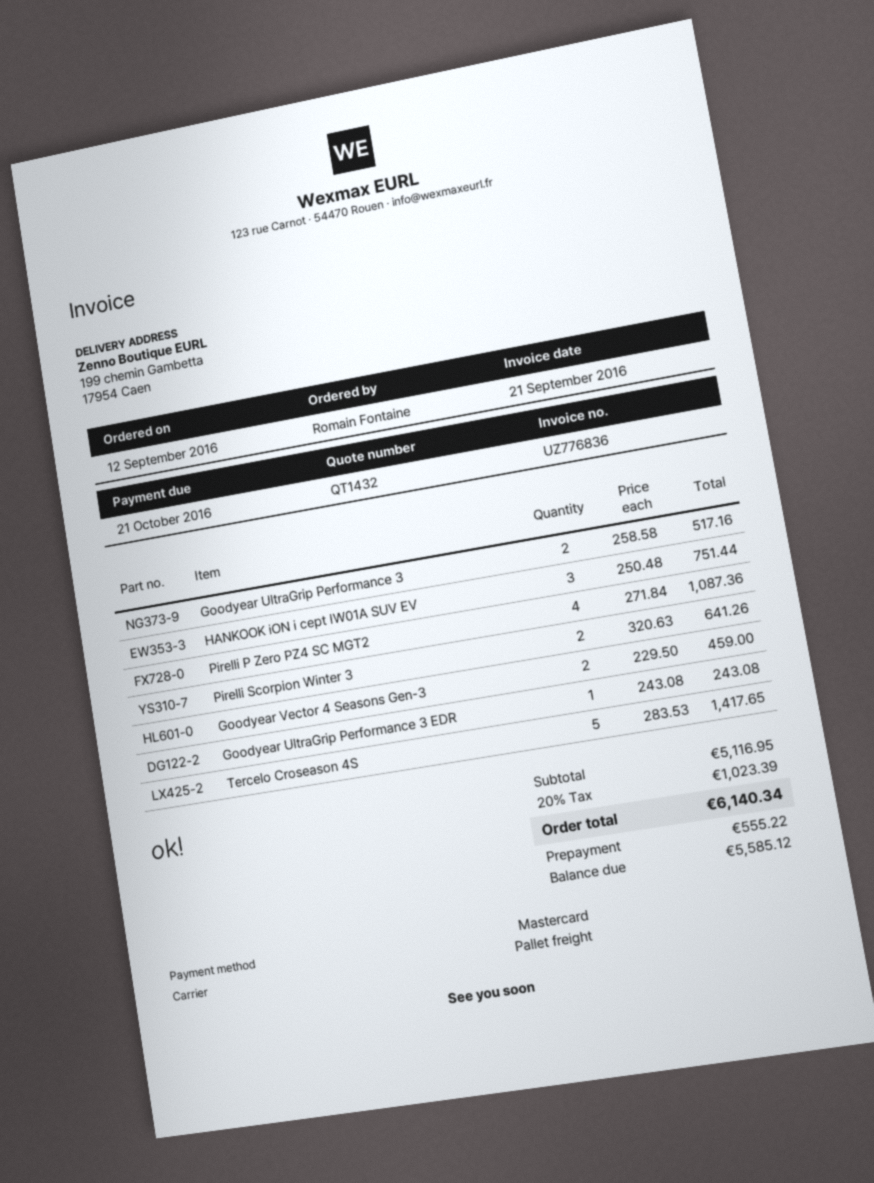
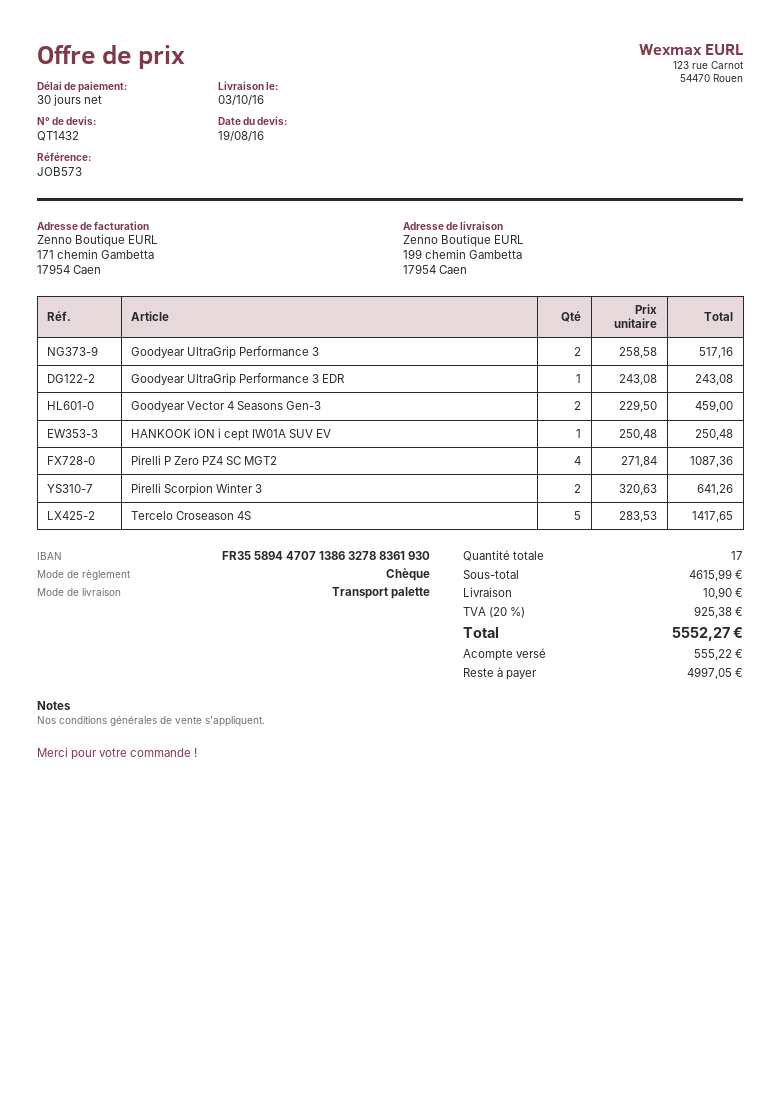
payment method: Mastercard -> cheque
HANKOOK iON i cept IW01A SUV EV: 3 x 250.48 = 751.44 -> 1 x 250.48 = 250.48
subtotal: 5116.95 -> 4615.99
shipping: none -> 10.90
tax: 20% = 1023.39 -> 20% = 925.38
total: 6140.34 -> 5552.27
balance: 5585.12 -> 4997.05

